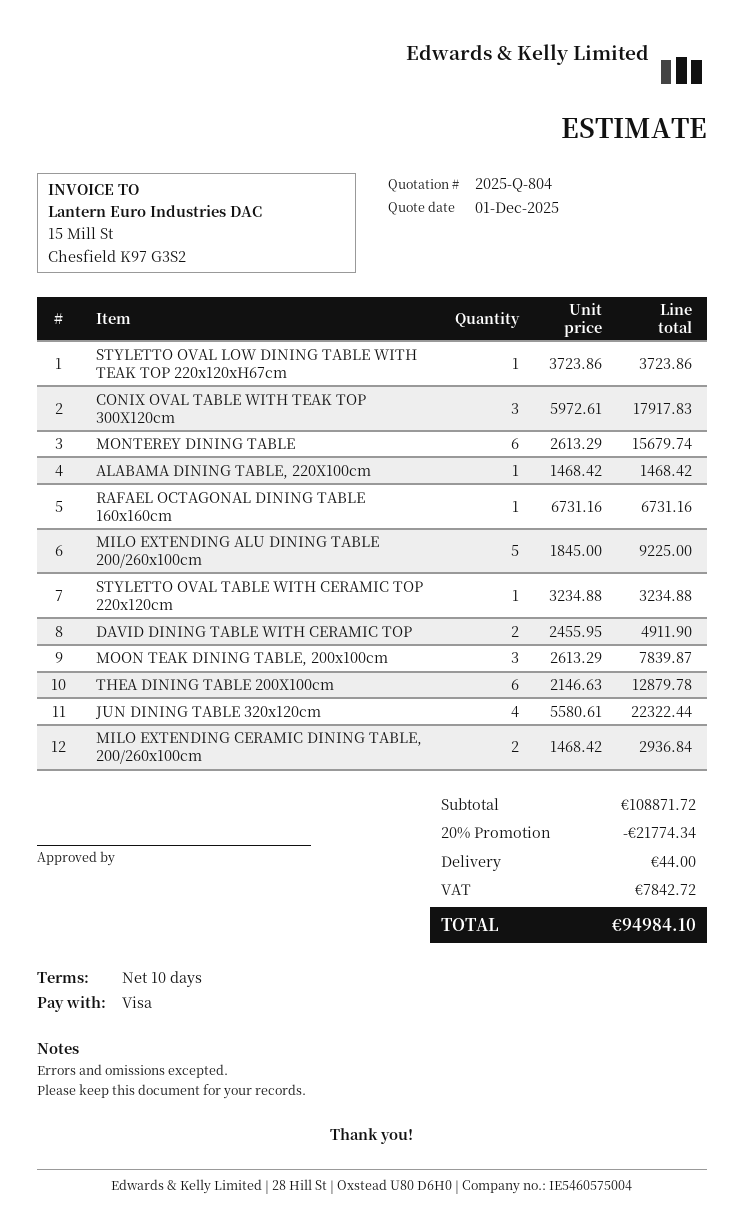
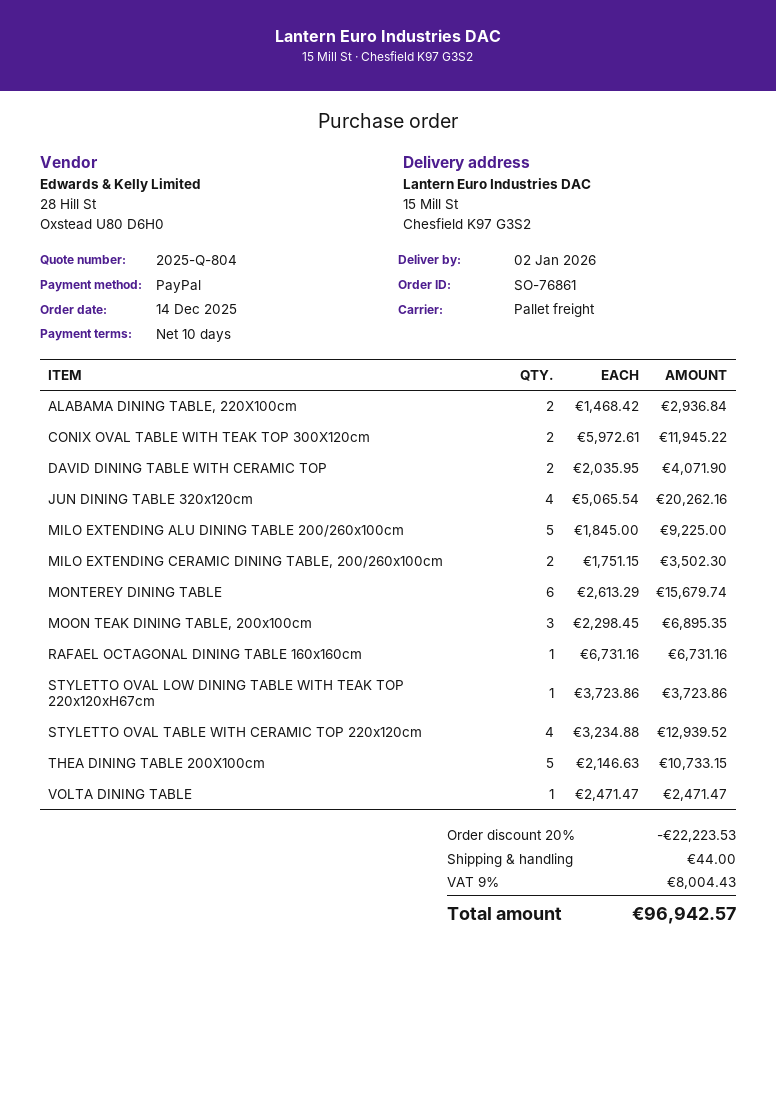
payment method: Visa -> PayPal
CONIX OVAL TABLE WITH TEAK TOP 300X120cm: 3 x 5972.61 = 17917.83 -> 2 x 5972.61 = 11945.22
ALABAMA DINING TABLE, 220X100cm: 1 x 1468.42 = 1468.42 -> 2 x 1468.42 = 2936.84
STYLETTO OVAL TABLE WITH CERAMIC TOP 220x120cm: 1 x 3234.88 = 3234.88 -> 4 x 3234.88 = 12939.52
DAVID DINING TABLE WITH CERAMIC TOP: 2 x 2455.95 = 4911.90 -> 2 x 2035.95 = 4071.90
MOON TEAK DINING TABLE, 200x100cm: 3 x 2613.29 = 7839.87 -> 3 x 2298.45 = 6895.35
THEA DINING TABLE 200X100cm: 6 x 2146.63 = 12879.78 -> 5 x 2146.63 = 10733.15
JUN DINING TABLE 320x120cm: 4 x 5580.61 = 22322.44 -> 4 x 5065.54 = 20262.16
MILO EXTENDING CERAMIC DINING TABLE, 200/260x100cm: 2 x 1468.42 = 2936.84 -> 2 x 1751.15 = 3502.30
VOLTA DINING TABLE: none -> 1 x 2471.47 = 2471.47
discount: 20% = 21774.34 -> 20% = 22223.53
tax: 7842.72 -> 8004.43
total: 94984.10 -> 96942.57

